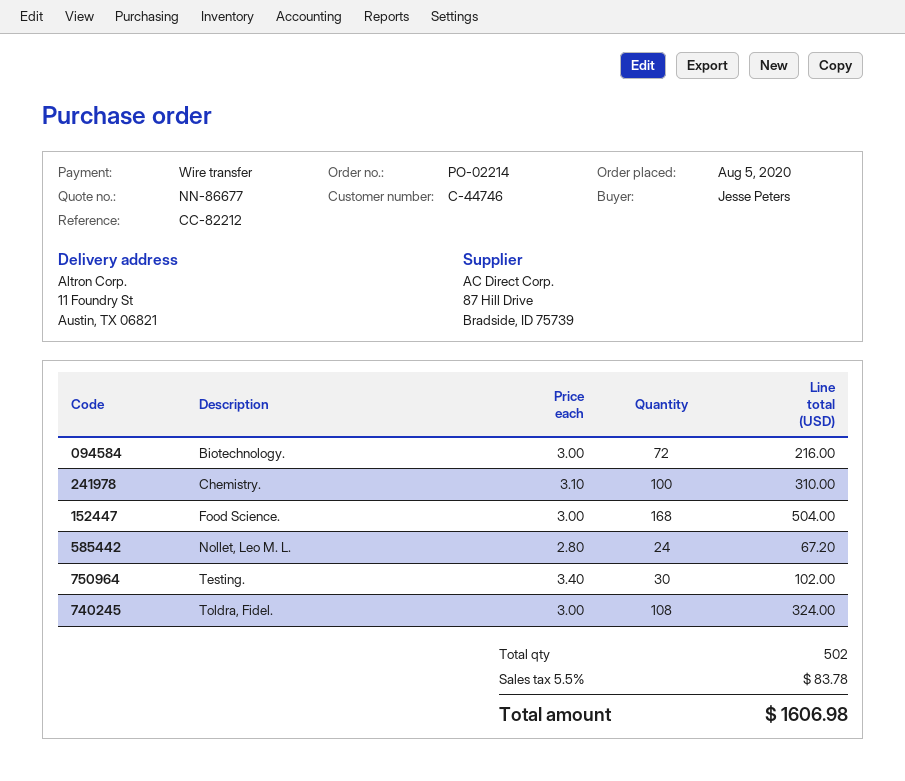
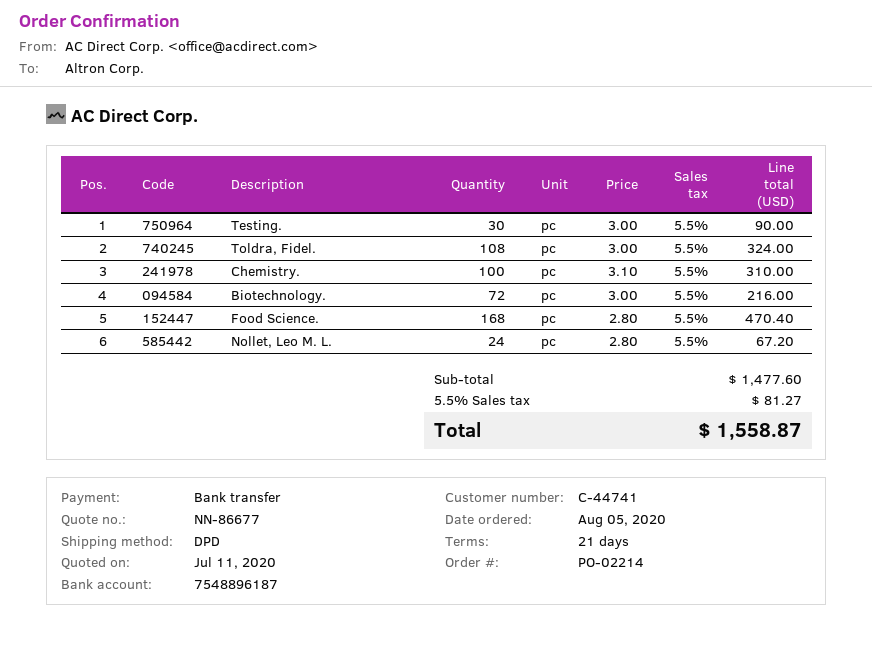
customer number: C-44746 -> C-44741
Food Science.: 168 x 3.00 = 504.00 -> 168 x 2.80 = 470.40
Testing.: 30 x 3.40 = 102.00 -> 30 x 3.00 = 90.00
tax: 5.5% = 83.78 -> 5.5% = 81.27
total: 1606.98 -> 1558.87

